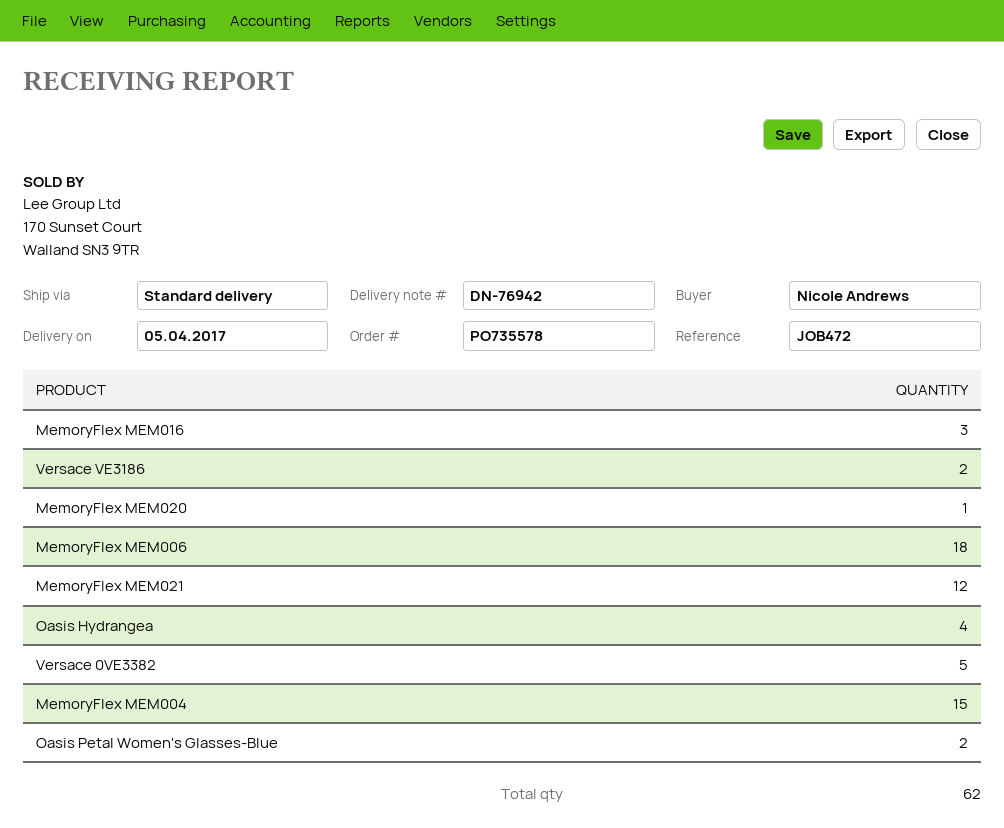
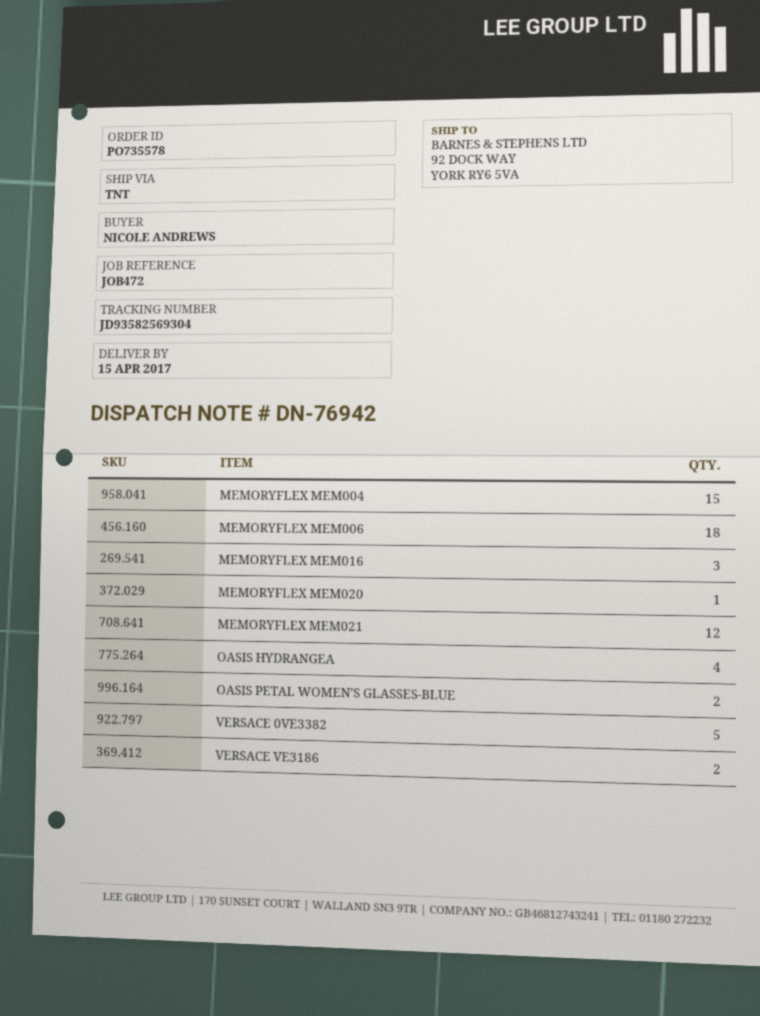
delivery date: 2017-04-05 -> 2017-04-15
shipping method: standard -> TNT

